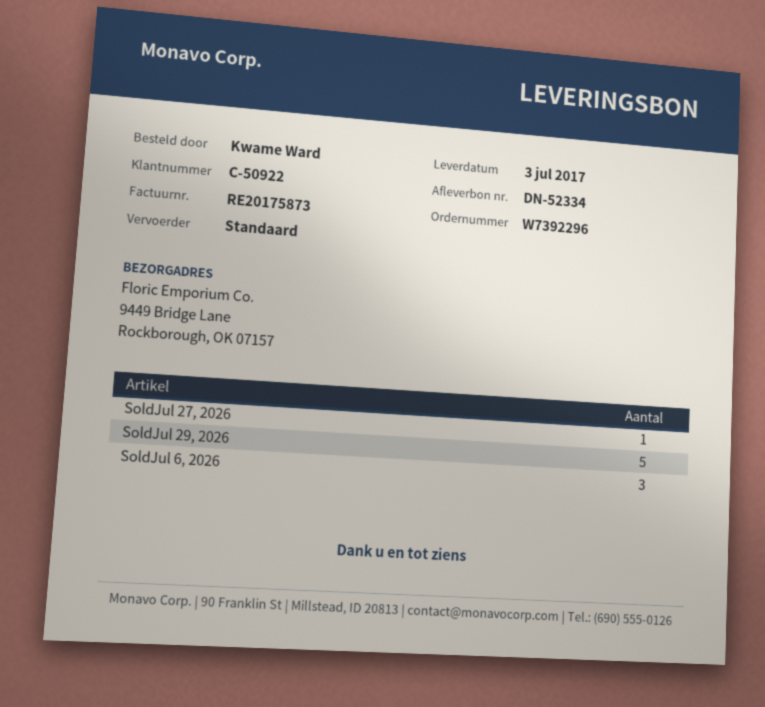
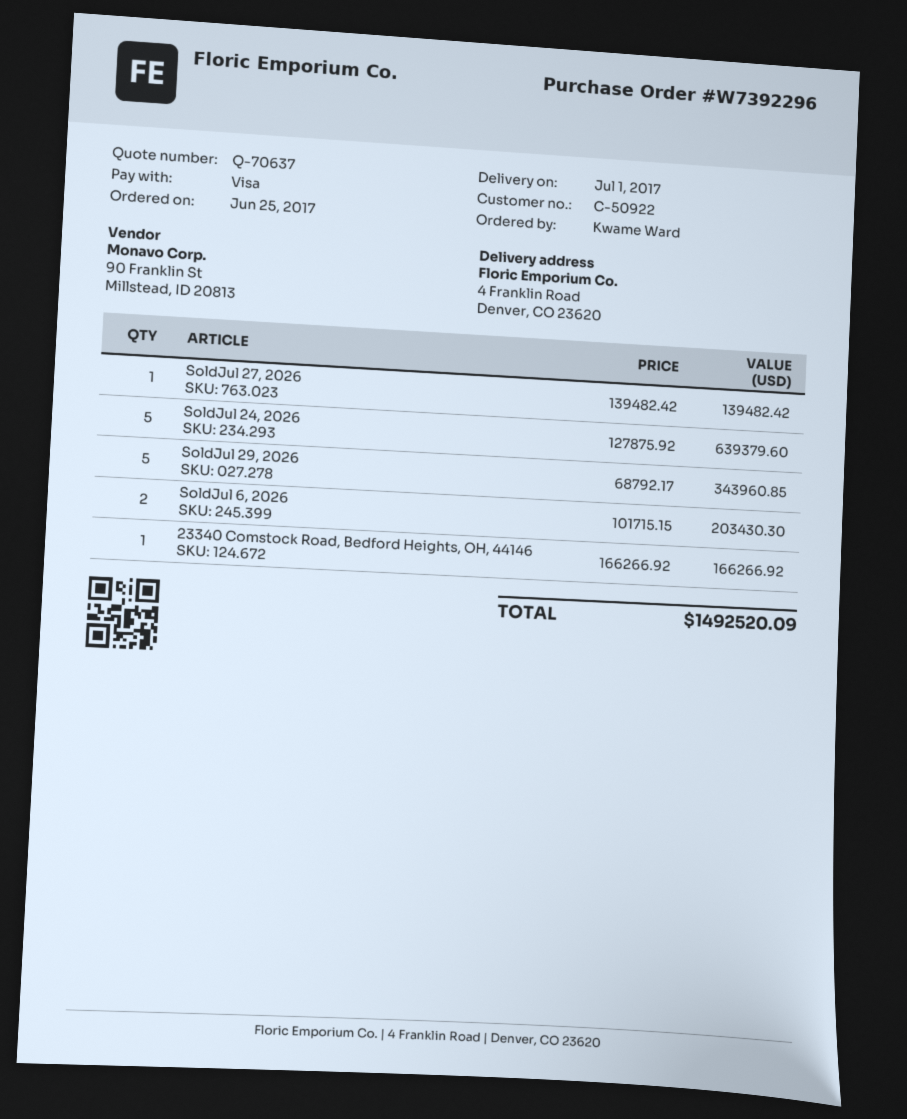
delivery date: 2017-07-03 -> 2017-07-01
ship to: 9449 Bridge Lane, Rockborough, OK 07157 -> 4 Franklin Road, Denver, CO 23620
SoldJul 6, 2026: 3 -> 2
SoldJul 24, 2026: none -> 5
23340 Comstock Road, Bedford Heights, OH, 44146: none -> 1

